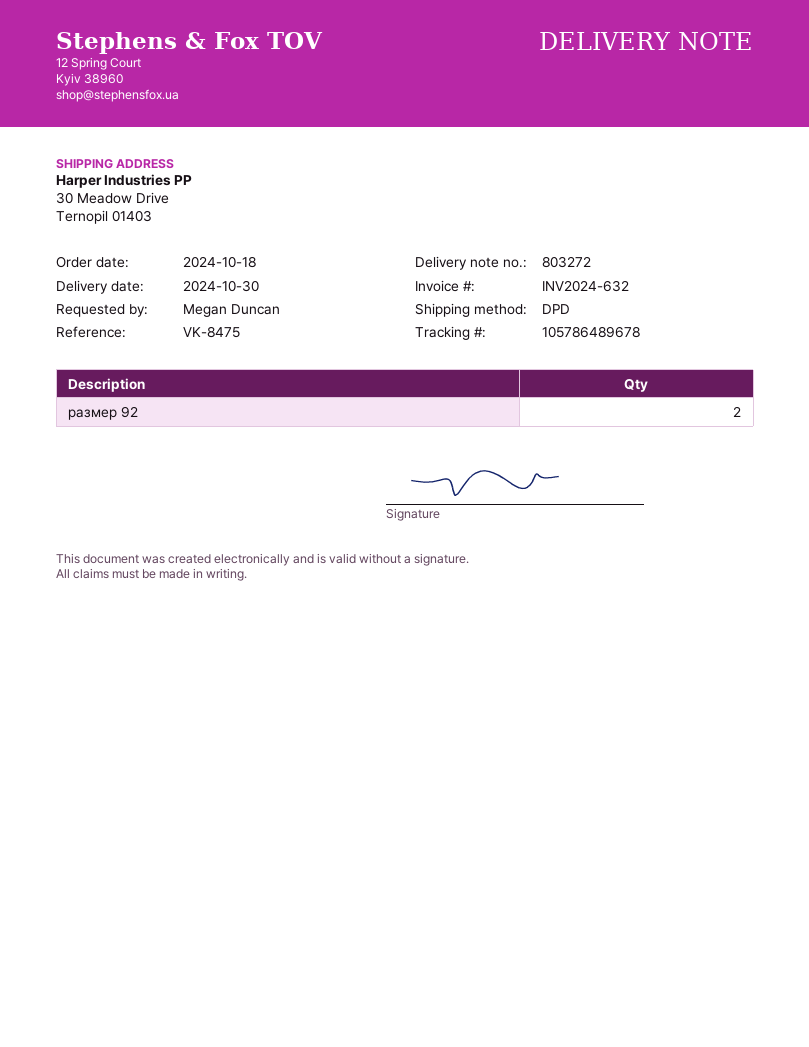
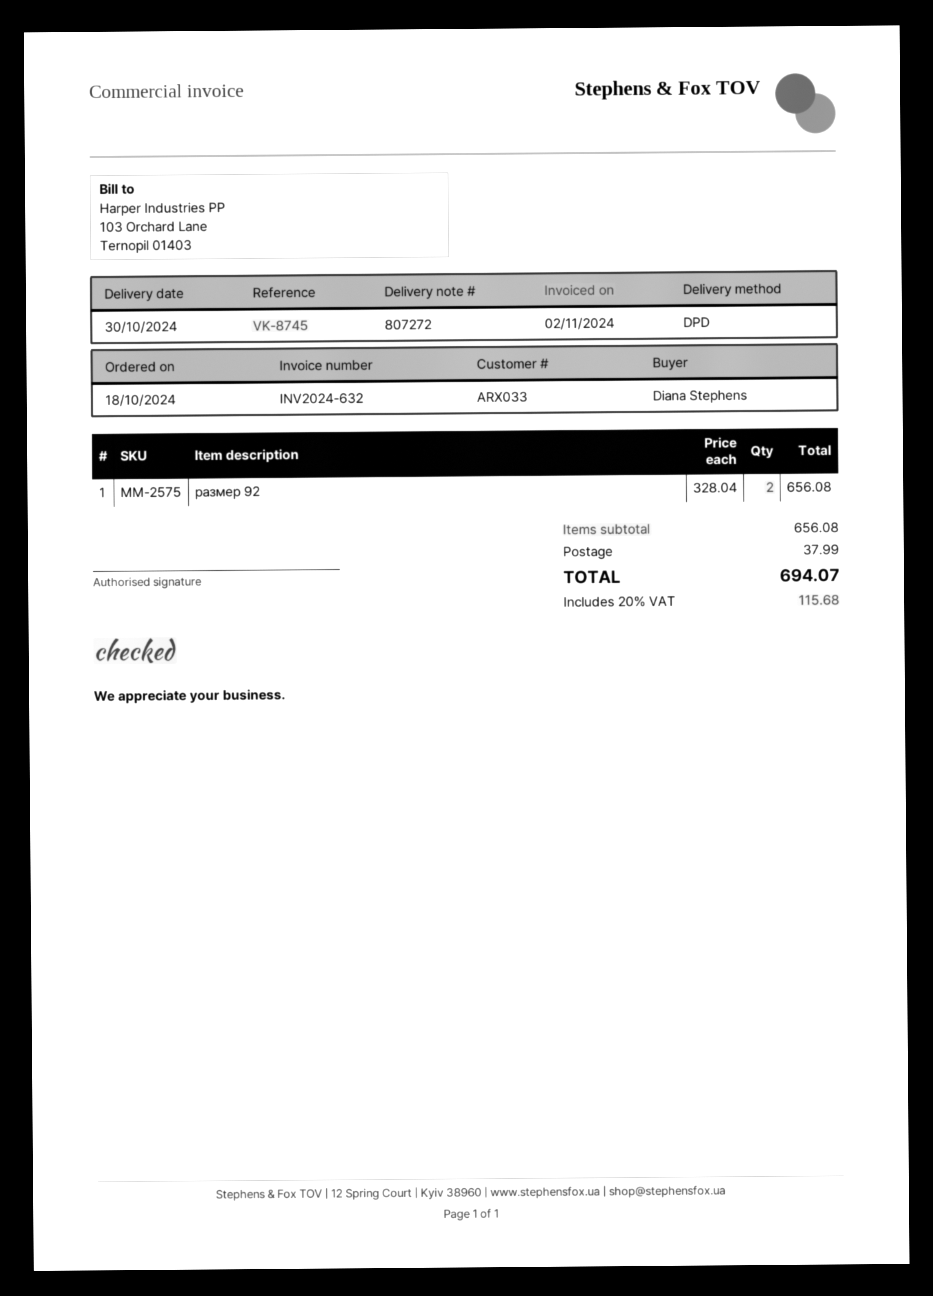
delivery note number: 803272 -> 807272
reference: VK-8475 -> VK-8745
ordered by: Megan Duncan -> Diana Stephens

